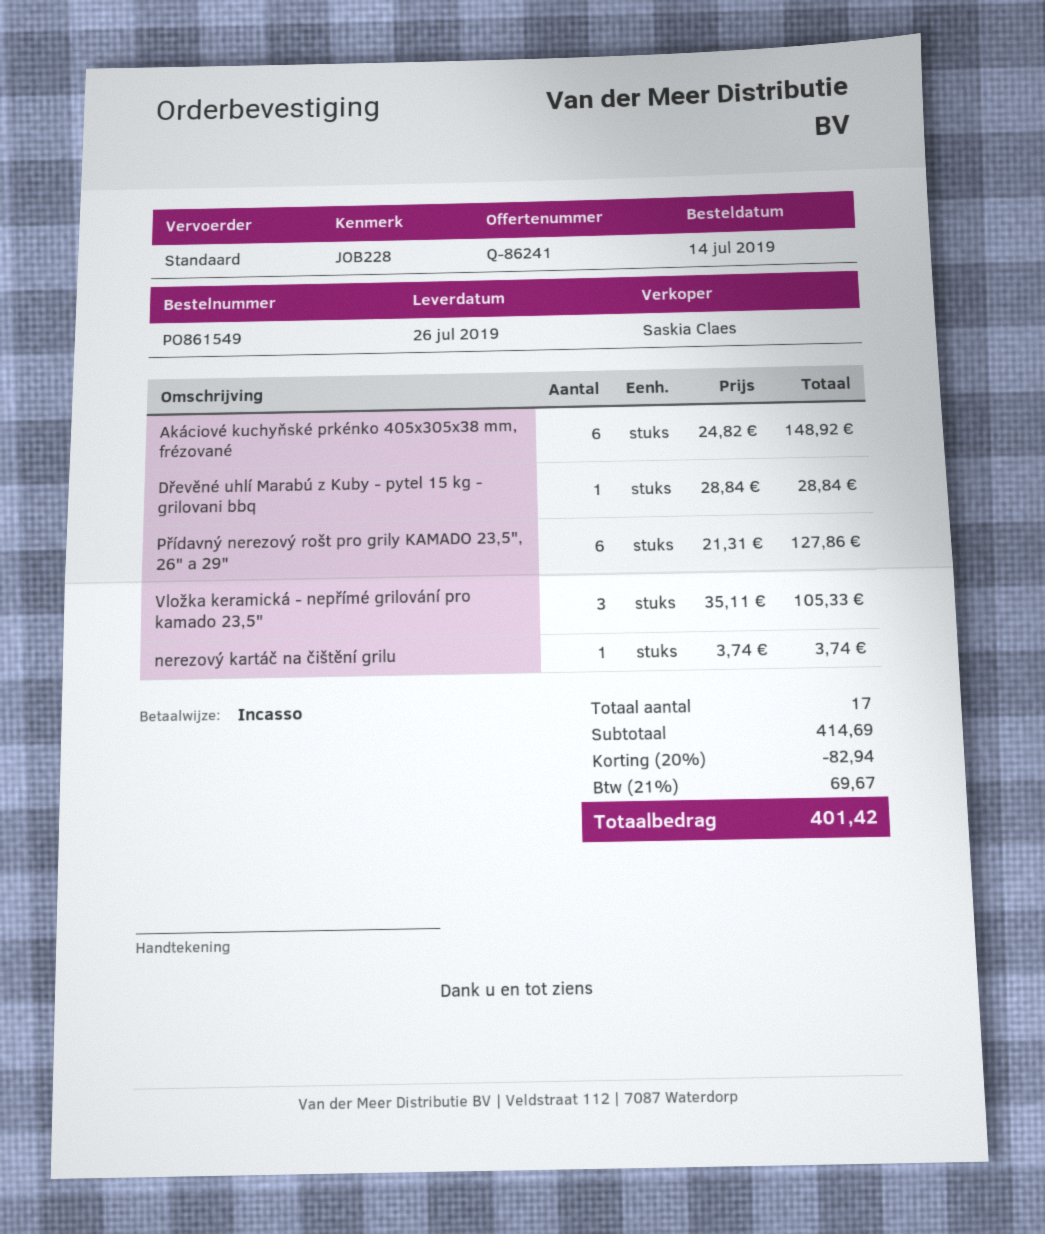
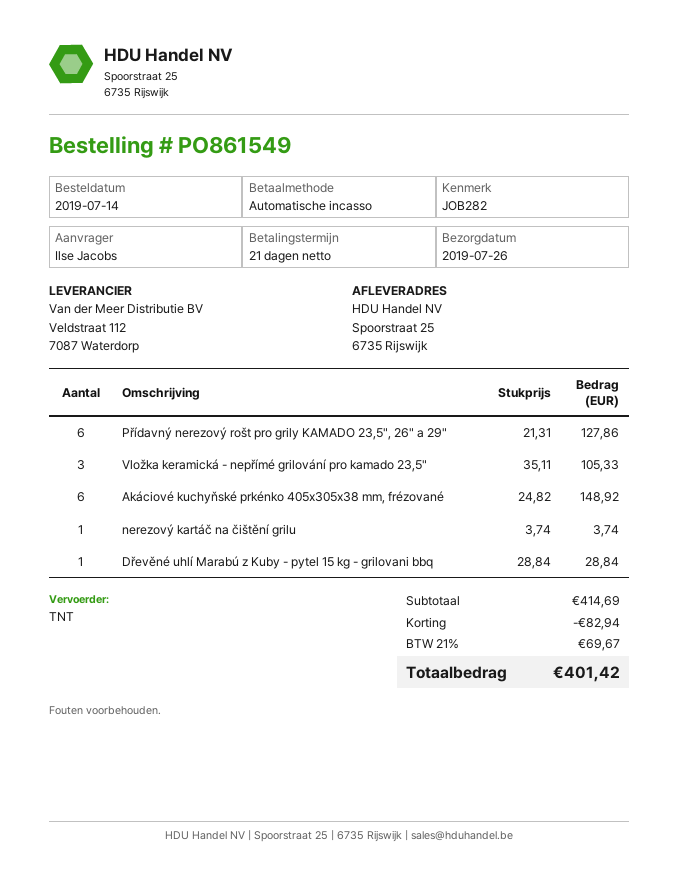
reference: JOB228 -> JOB282
shipping method: standard -> TNT

